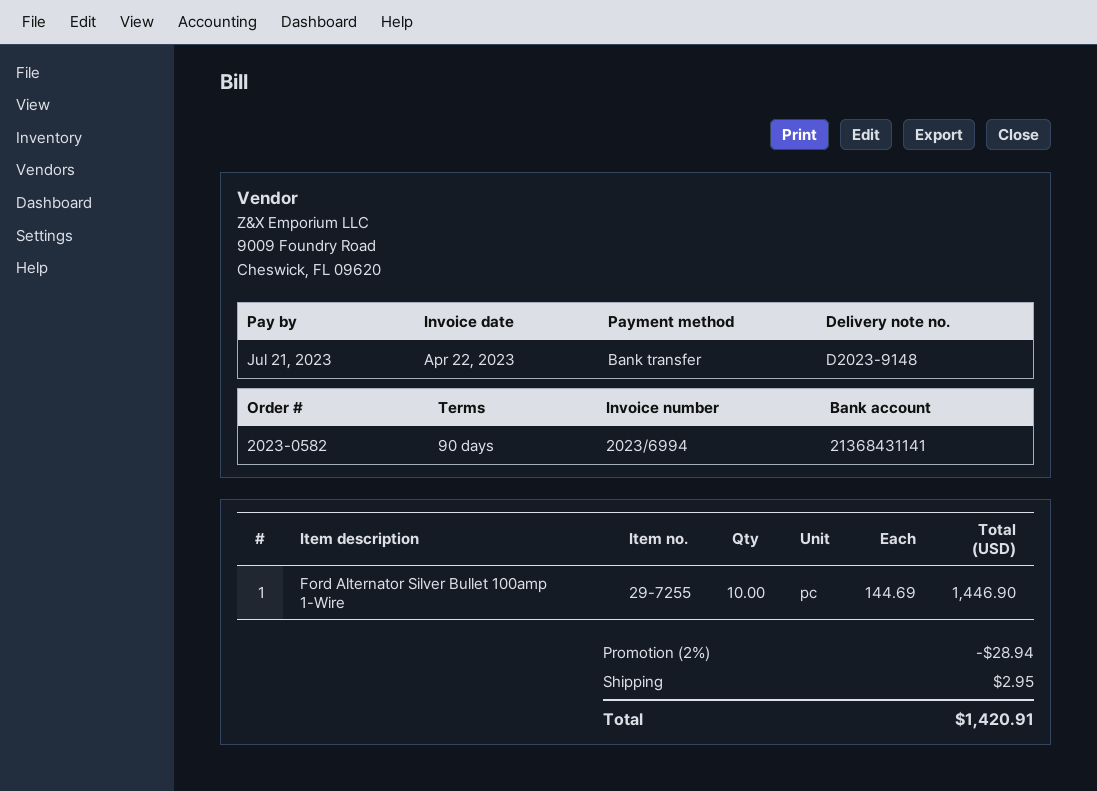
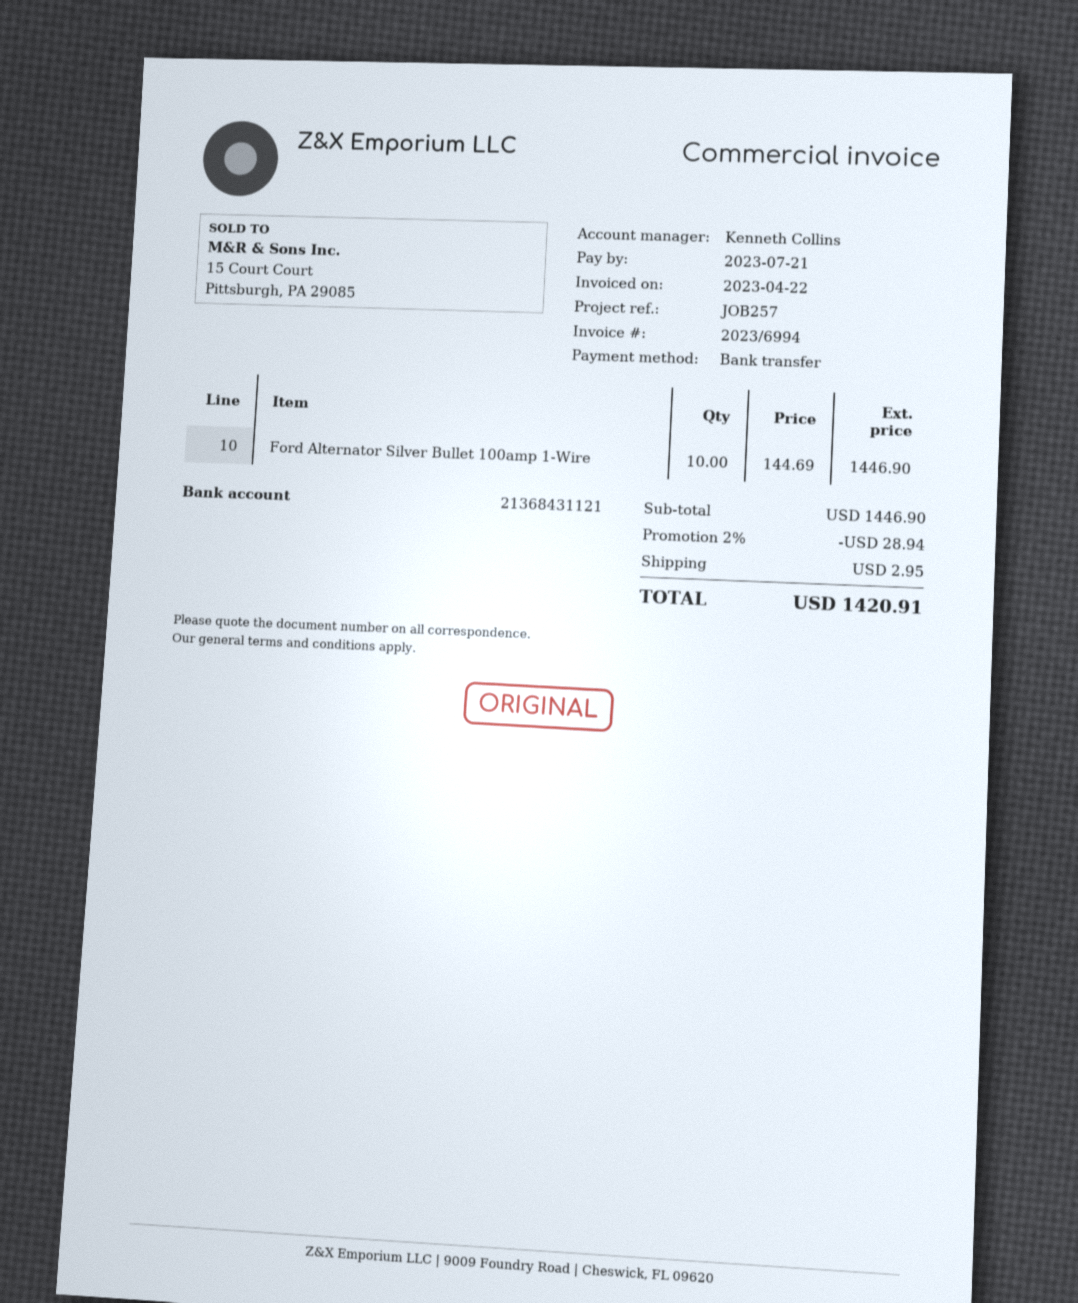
bank account: 21368431141 -> 21368431121

